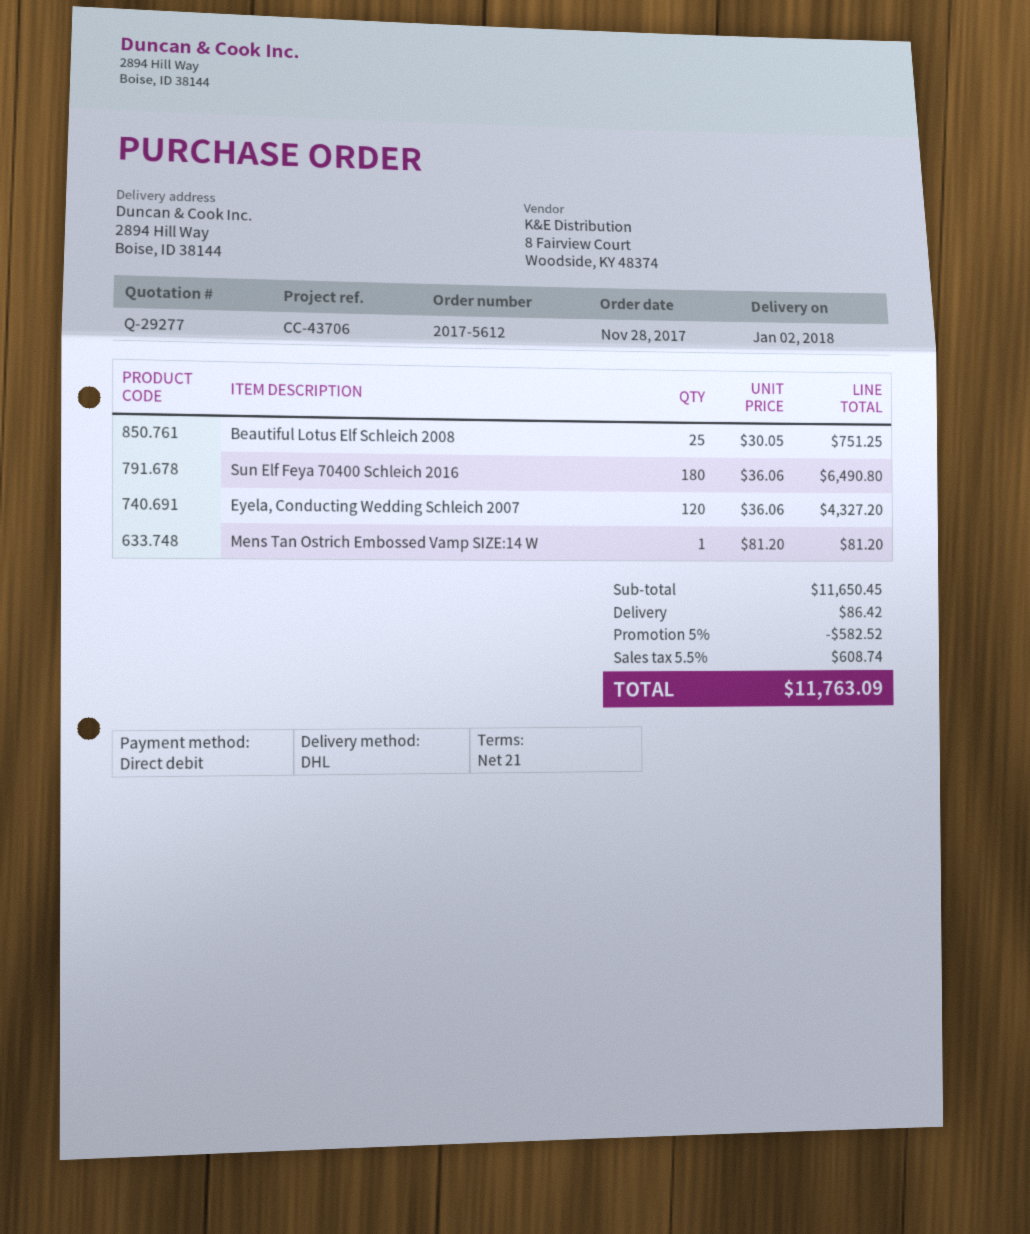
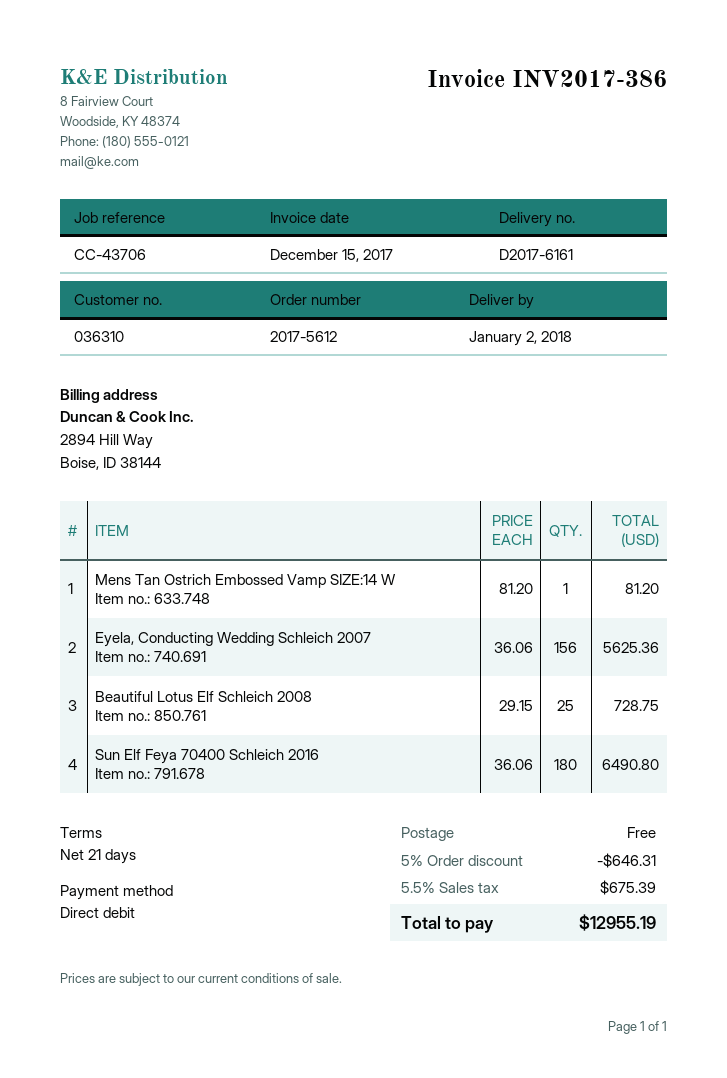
Beautiful Lotus Elf Schleich 2008: 25 x 30.05 = 751.25 -> 25 x 29.15 = 728.75
Eyela, Conducting Wedding Schleich 2007: 120 x 36.06 = 4327.20 -> 156 x 36.06 = 5625.36
discount: 5% = 582.52 -> 5% = 646.31
shipping: 86.42 -> 0.00
tax: 5.5% = 608.74 -> 5.5% = 675.39
total: 11763.09 -> 12955.19

